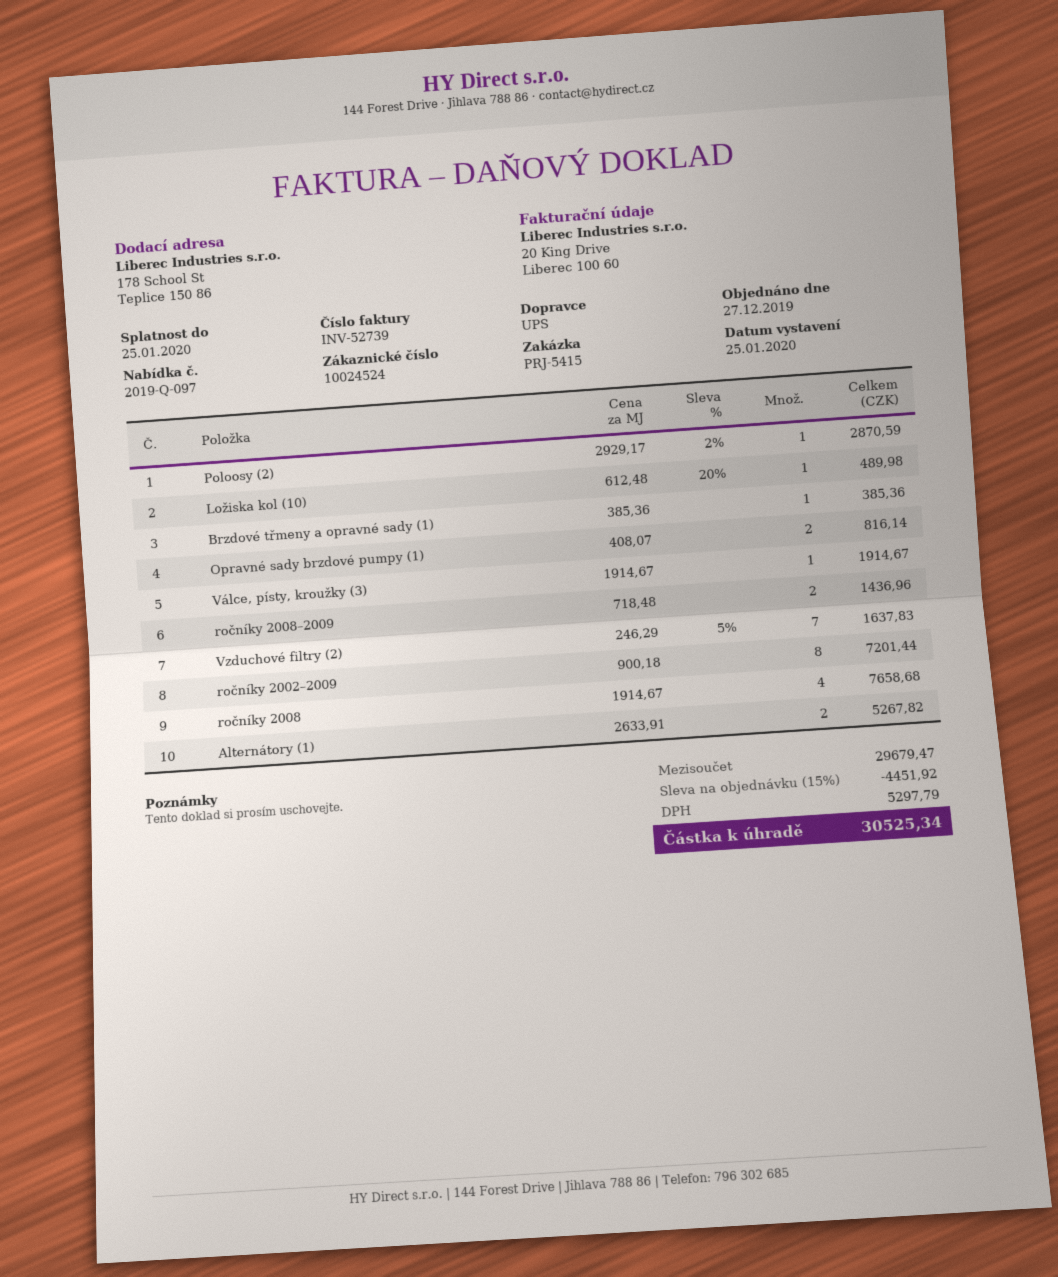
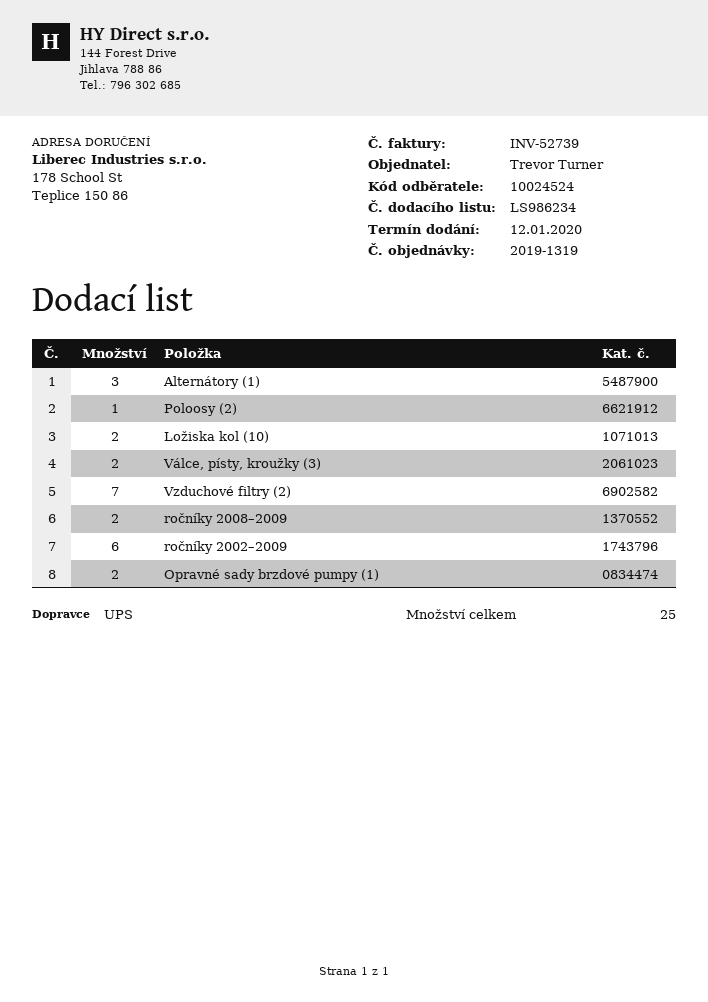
Ložiska kol (10): 1 -> 2
Brzdové třmeny a opravné sady (1): 1 -> none
Válce, písty, kroužky (3): 1 -> 2
ročníky 2002–2009: 8 -> 6
ročníky 2008: 4 -> none
Alternátory (1): 2 -> 3

